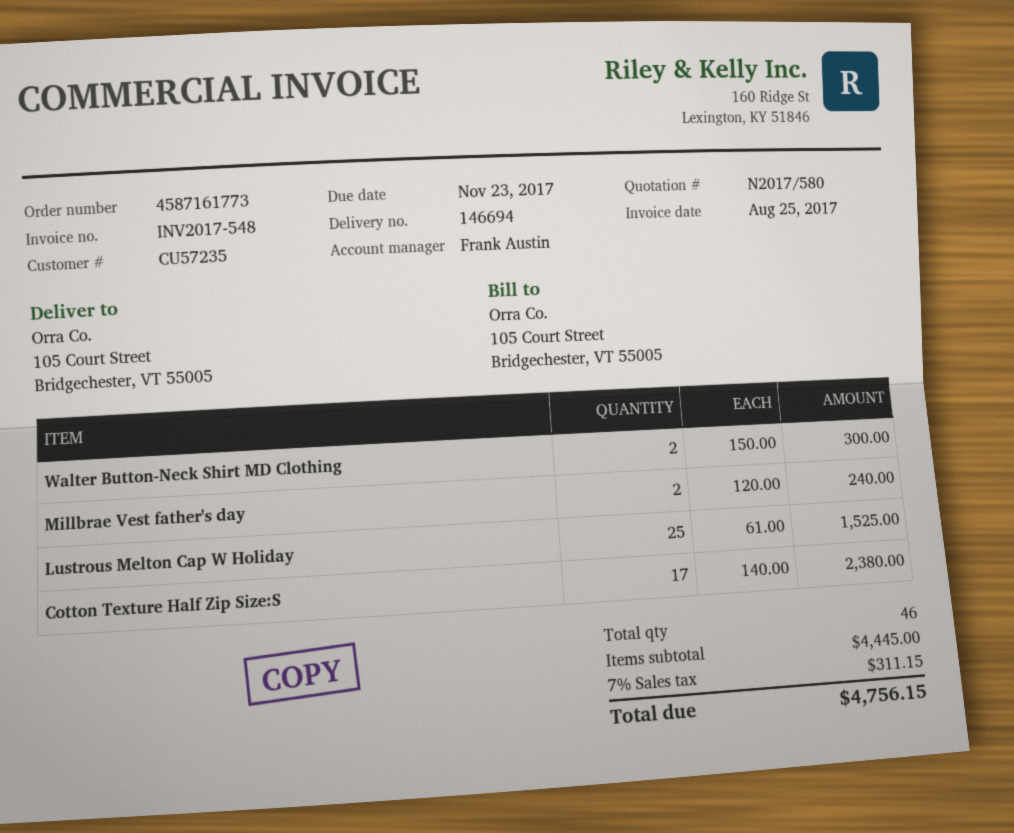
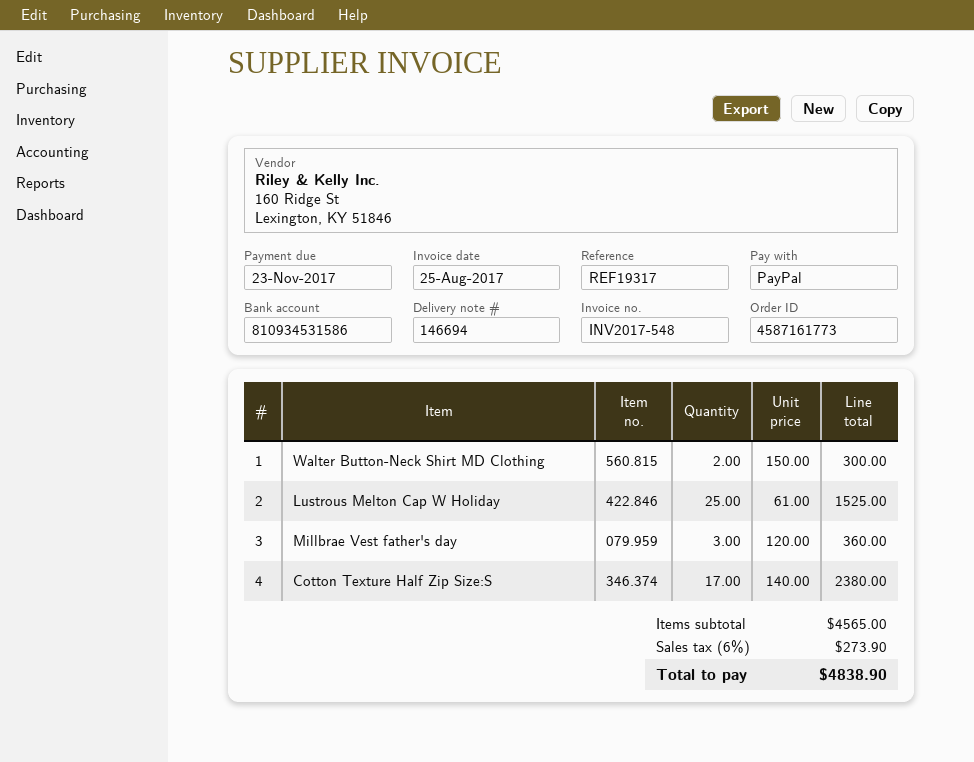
Millbrae Vest father's day: 2 x 120.00 = 240.00 -> 3 x 120.00 = 360.00
subtotal: 4445.00 -> 4565.00
tax: 7% = 311.15 -> 6% = 273.90
total: 4756.15 -> 4838.90

